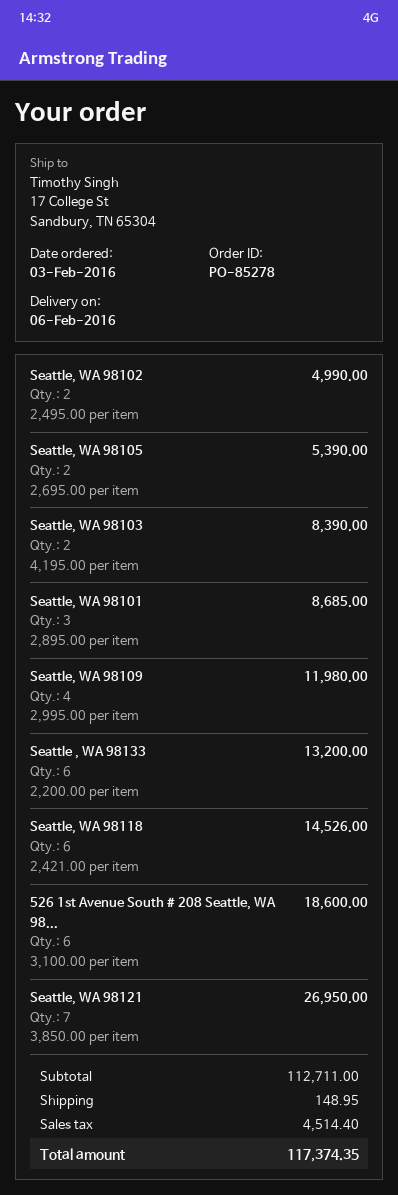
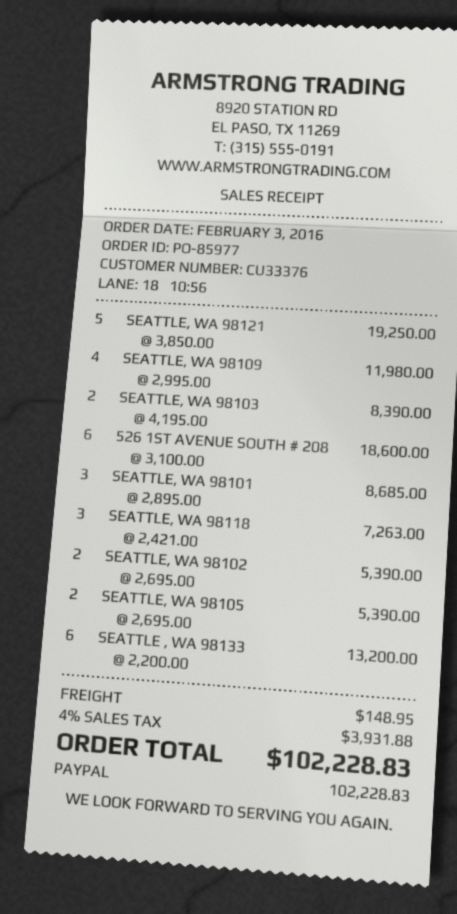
order number: PO-85278 -> PO-85977
Seattle, WA 98102: 2 x 2495.00 = 4990.00 -> 2 x 2695.00 = 5390.00
Seattle, WA 98118: 6 x 2421.00 = 14526.00 -> 3 x 2421.00 = 7263.00
Seattle, WA 98121: 7 x 3850.00 = 26950.00 -> 5 x 3850.00 = 19250.00
tax: 4514.40 -> 3931.88
total: 117374.35 -> 102228.83

